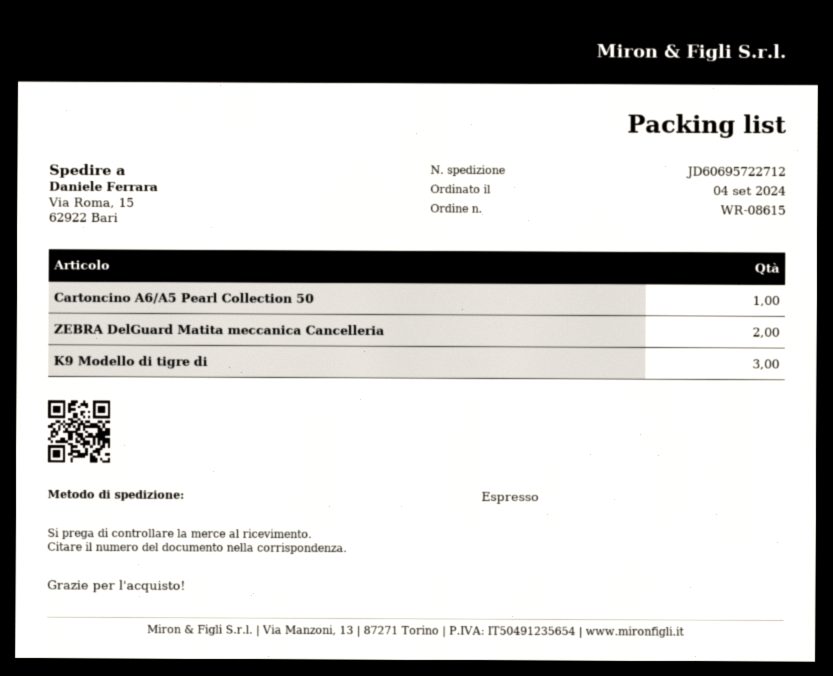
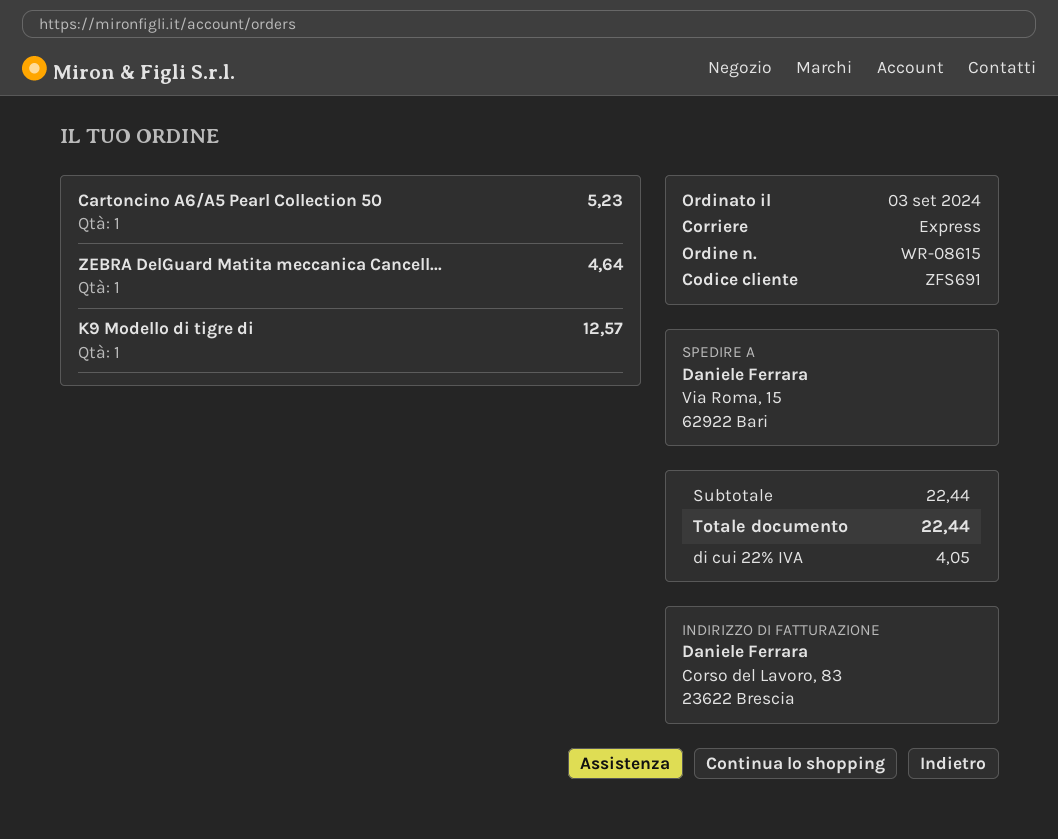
order date: 2024-09-04 -> 2024-09-03
ZEBRA DelGuard Matita meccanica Cancelleria: 2 -> 1
K9 Modello di tigre di: 3 -> 1

